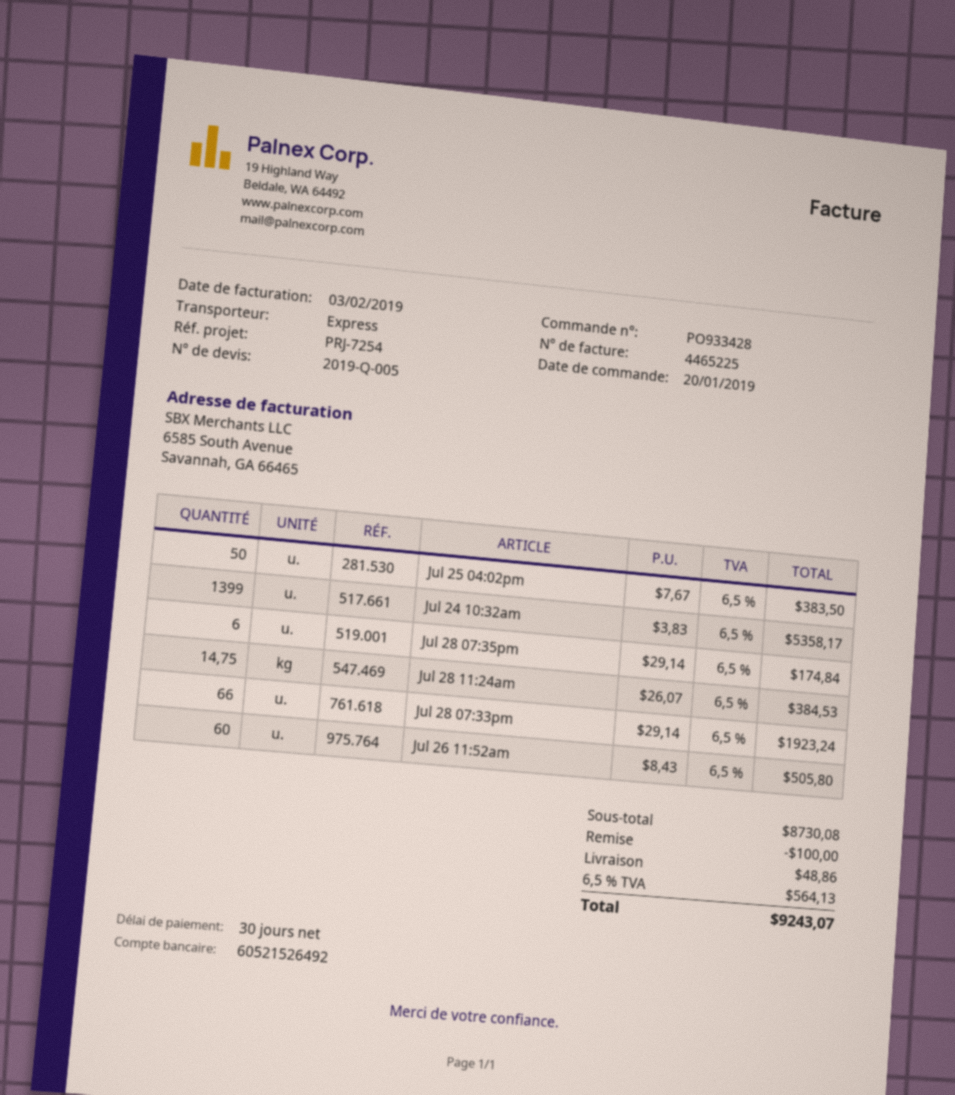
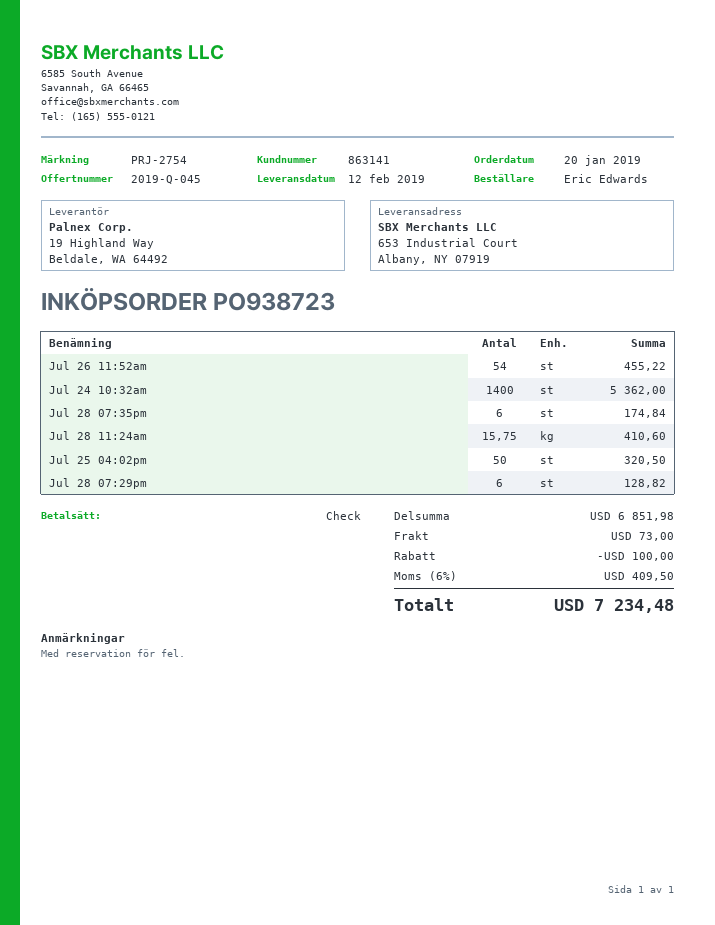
quote number: 2019-Q-005 -> 2019-Q-045
order number: PO933428 -> PO938723
reference: PRJ-7254 -> PRJ-2754
Jul 25 04:02pm: 50 for 383.50 -> 50 for 320.50
Jul 24 10:32am: 1399 for 5358.17 -> 1400 for 5362.00
Jul 28 11:24am: 14.75 for 384.53 -> 15.75 for 410.60
Jul 28 07:33pm: 66 for 1923.24 -> none
Jul 26 11:52am: 60 for 505.80 -> 54 for 455.22
Jul 28 07:29pm: none -> 6 for 128.82
subtotal: 8730.08 -> 6851.98
shipping: 48.86 -> 73.00
tax: 6.5% = 564.13 -> 6% = 409.50
total: 9243.07 -> 7234.48

